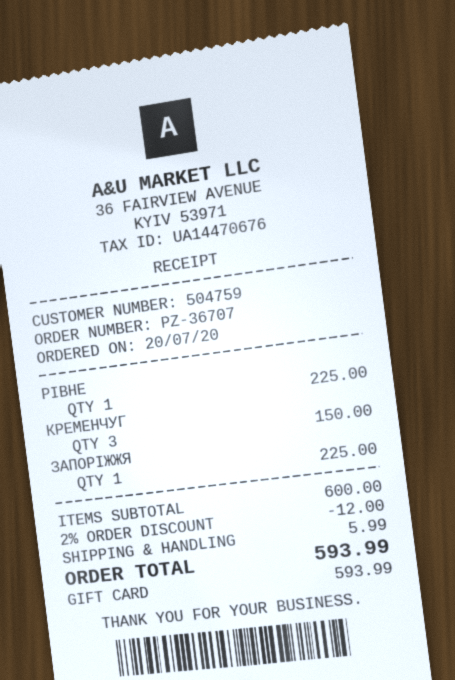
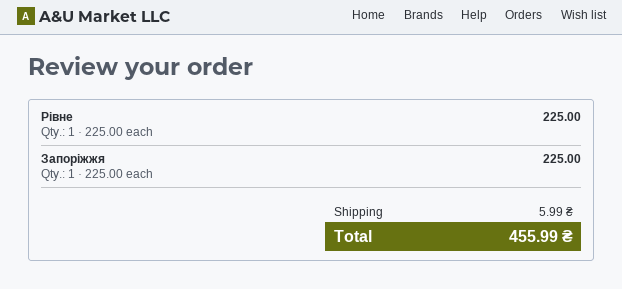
КРЕМЕНЧУГ: 3 for 150.00 -> none
discount: 2% = 12.00 -> none
total: 593.99 -> 455.99

